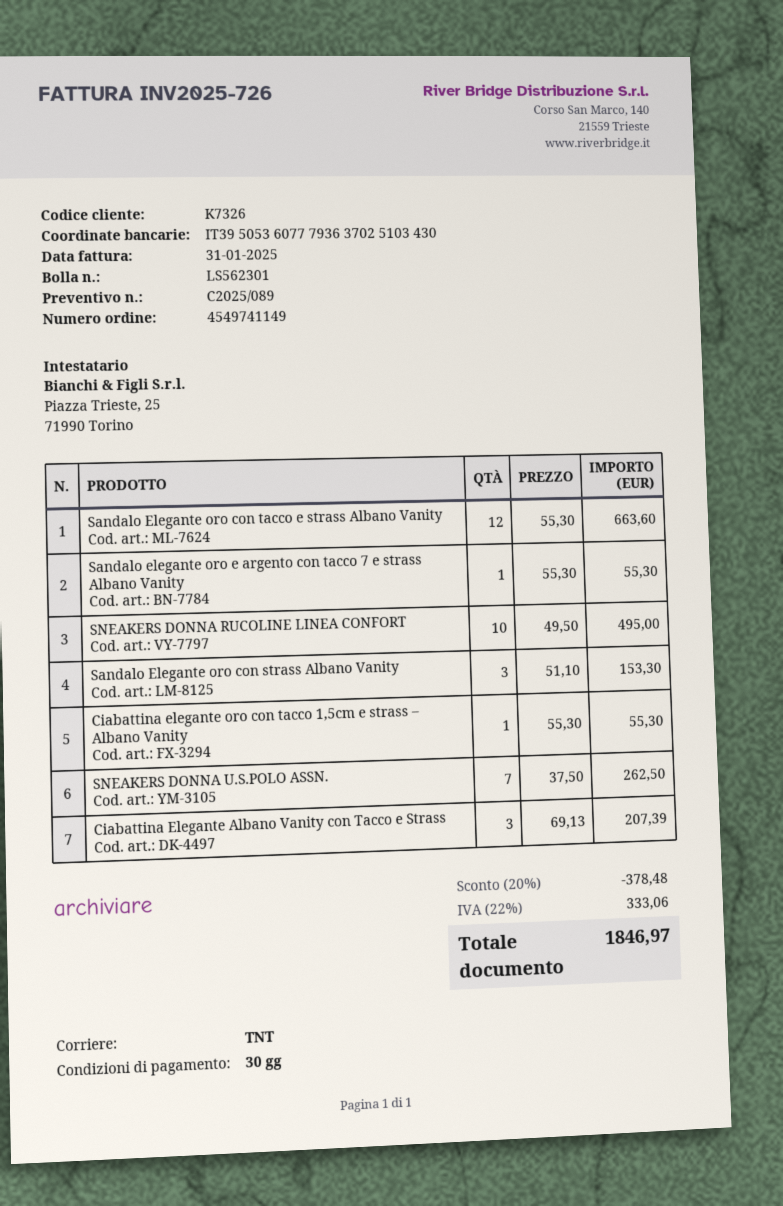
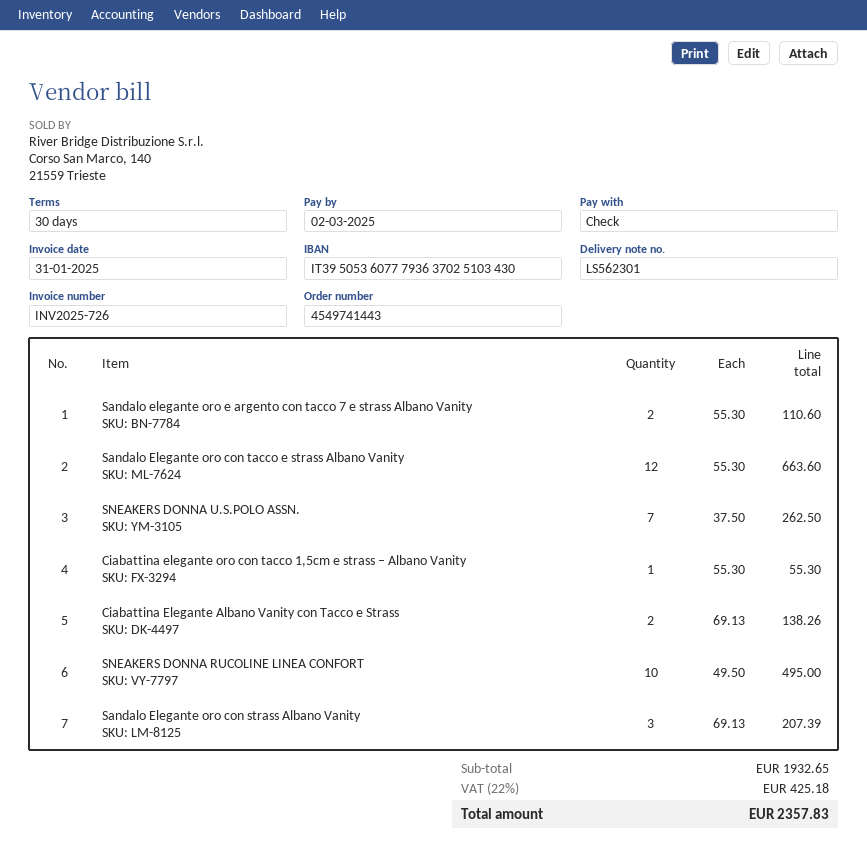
order number: 4549741149 -> 4549741443
Sandalo elegante oro e argento con tacco 7 e strass Albano Vanity: 1 x 55.30 = 55.30 -> 2 x 55.30 = 110.60
Sandalo Elegante oro con strass Albano Vanity: 3 x 51.10 = 153.30 -> 3 x 69.13 = 207.39
Ciabattina Elegante Albano Vanity con Tacco e Strass: 3 x 69.13 = 207.39 -> 2 x 69.13 = 138.26
discount: 20% = 378.48 -> none
tax: 22% = 333.06 -> 22% = 425.18
total: 1846.97 -> 2357.83

